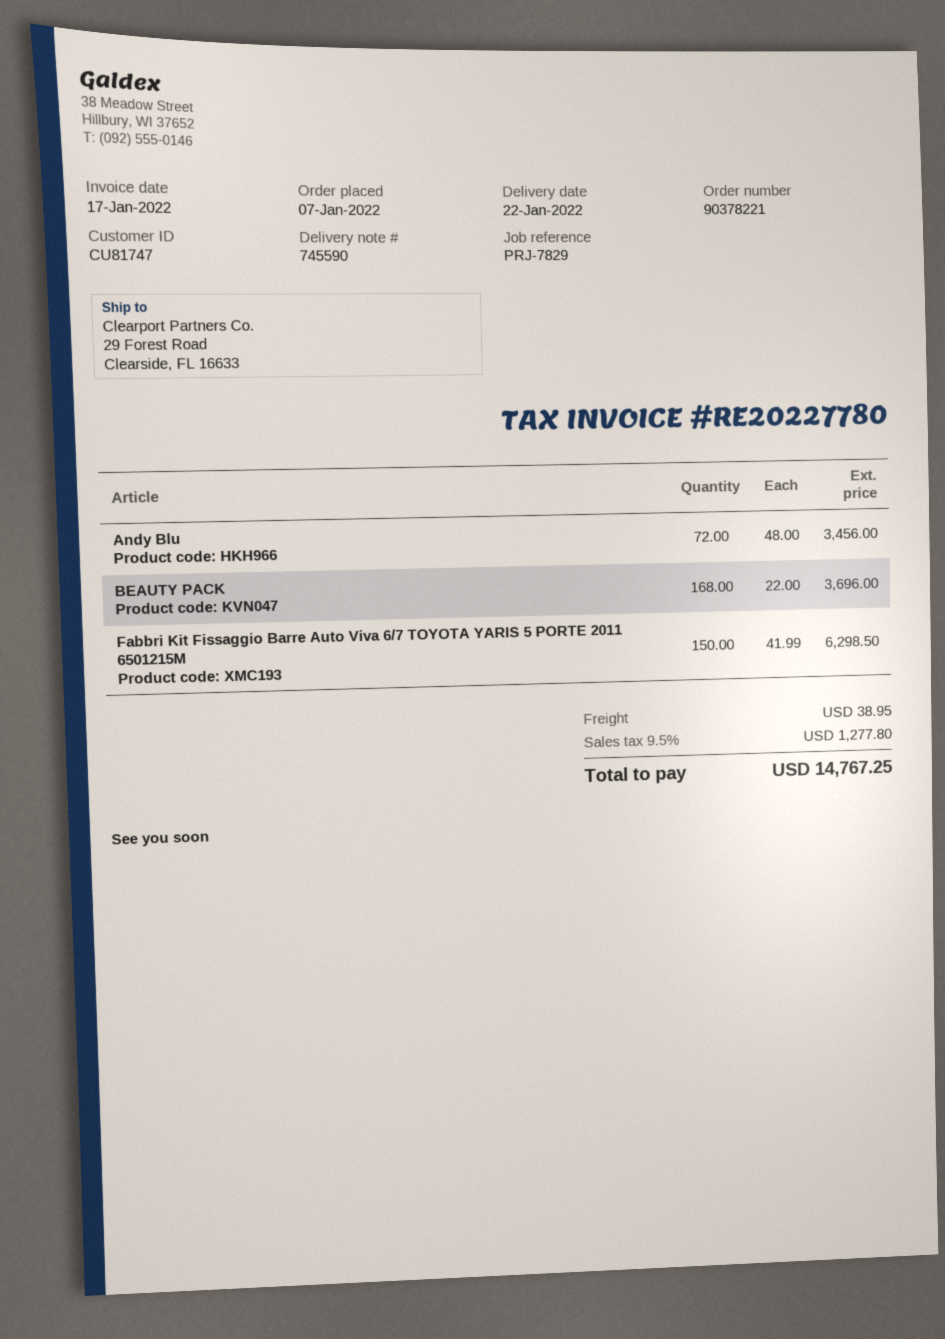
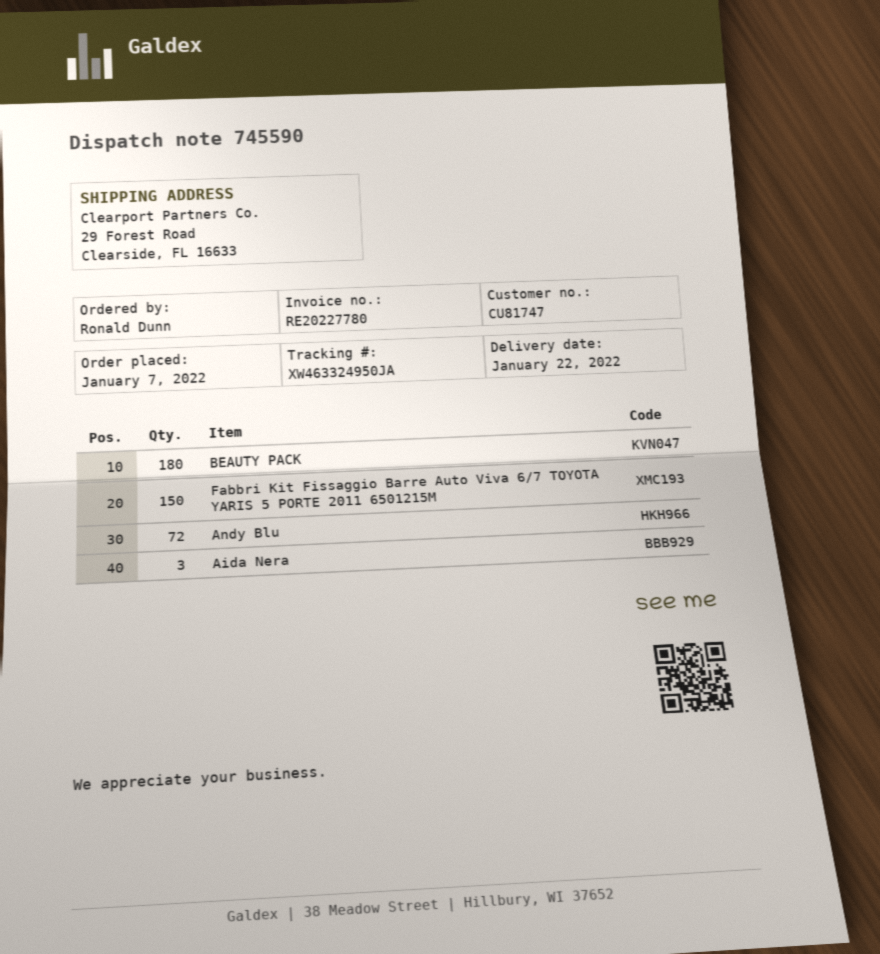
BEAUTY PACK: 168 -> 180
Aida Nera: none -> 3

